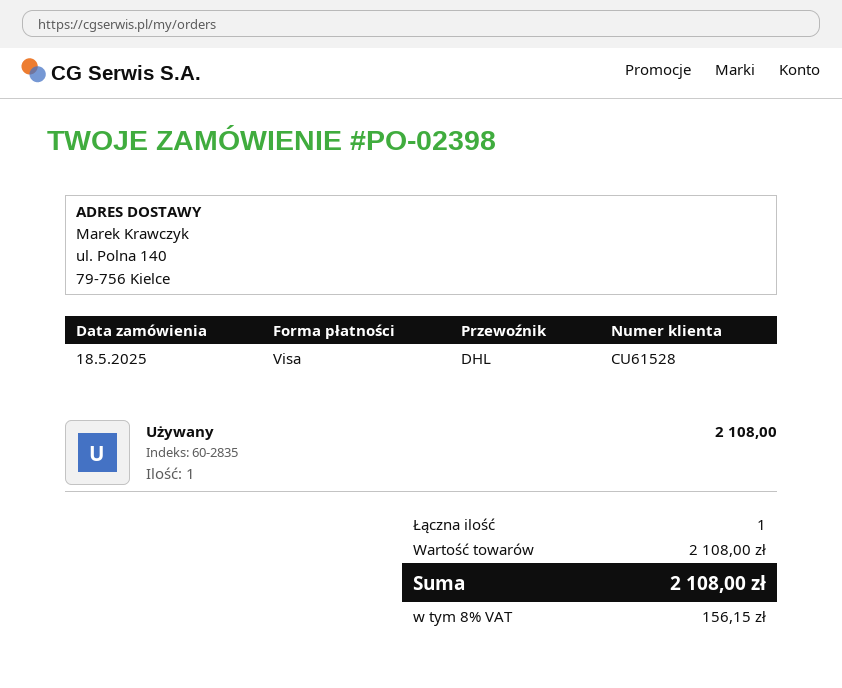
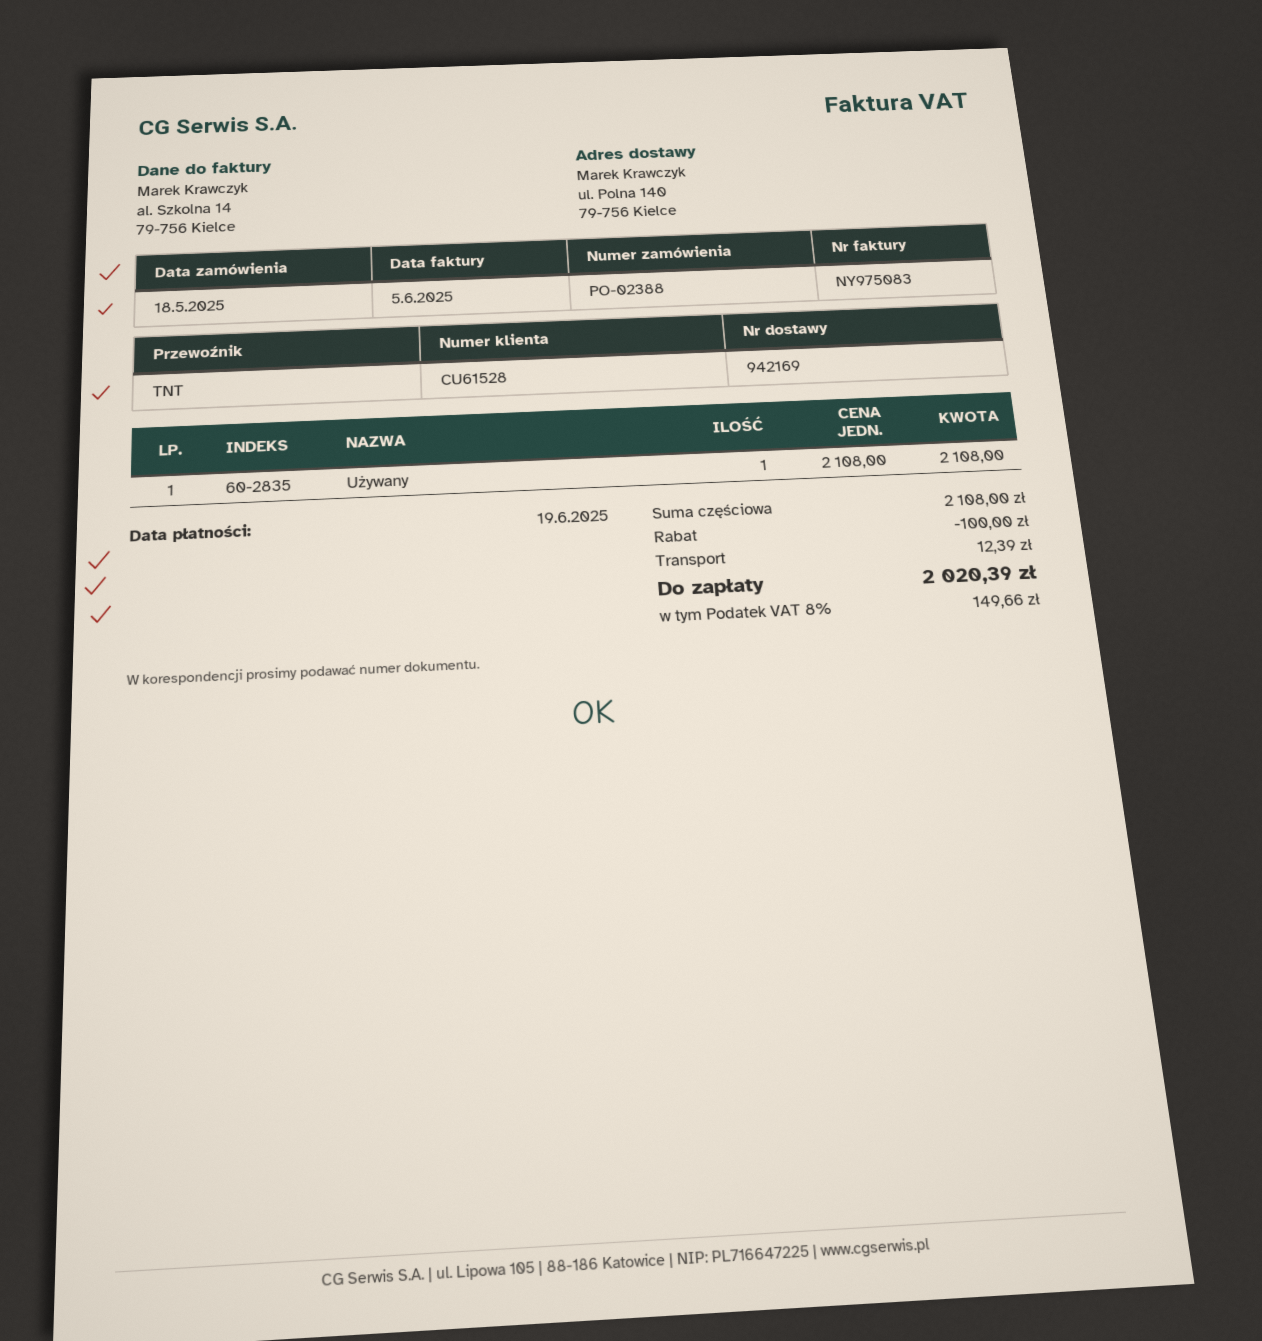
order number: PO-02398 -> PO-02388
shipping method: DHL -> TNT
discount: none -> 100.00
shipping: none -> 12.39
tax: 8% = 156.15 -> 8% = 149.66
total: 2108.00 -> 2020.39

